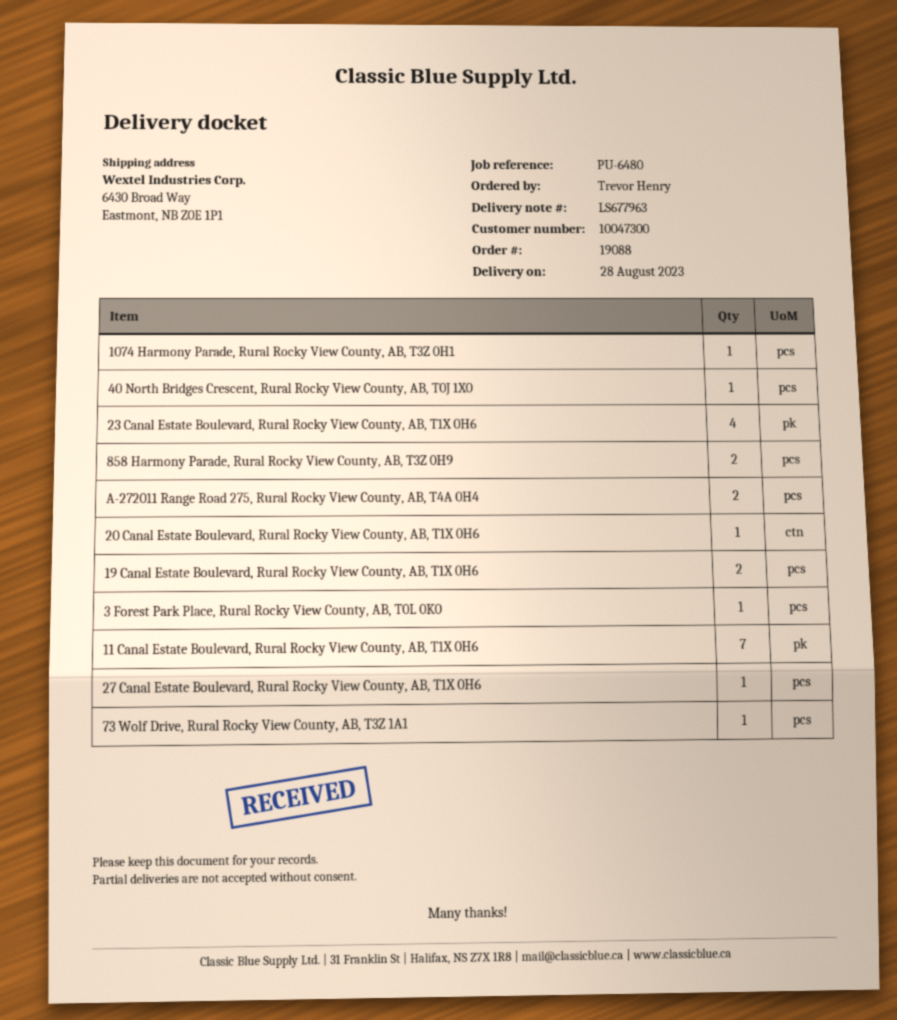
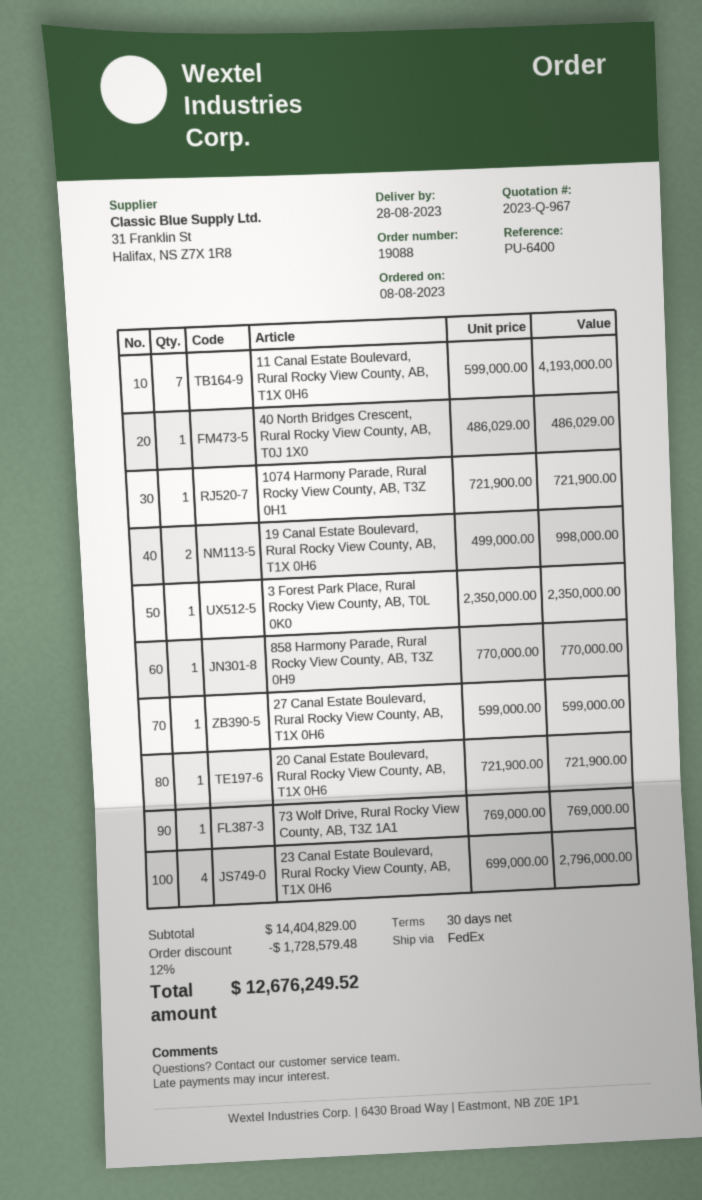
reference: PU-6480 -> PU-6400
858 Harmony Parade, Rural Rocky View County, AB, T3Z 0H9: 2 -> 1
A-272011 Range Road 275, Rural Rocky View County, AB, T4A 0H4: 2 -> none

